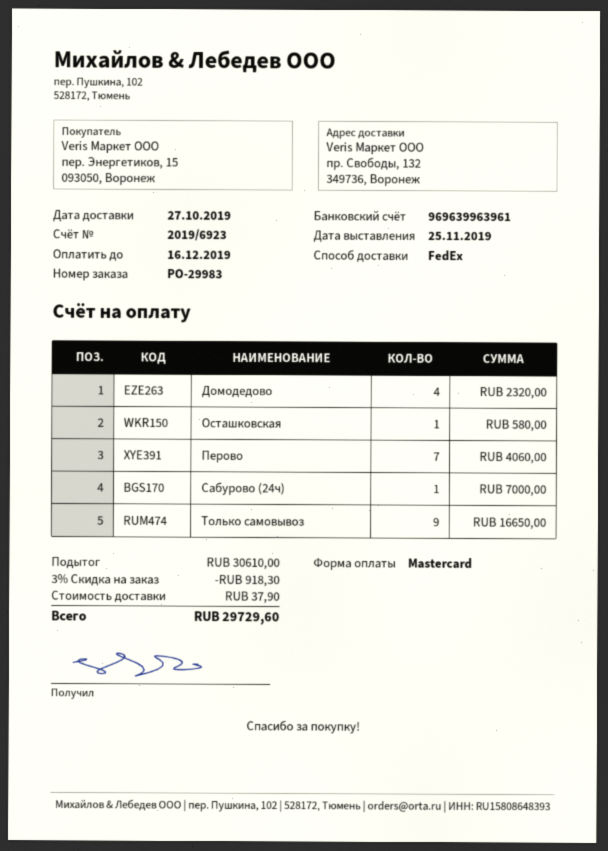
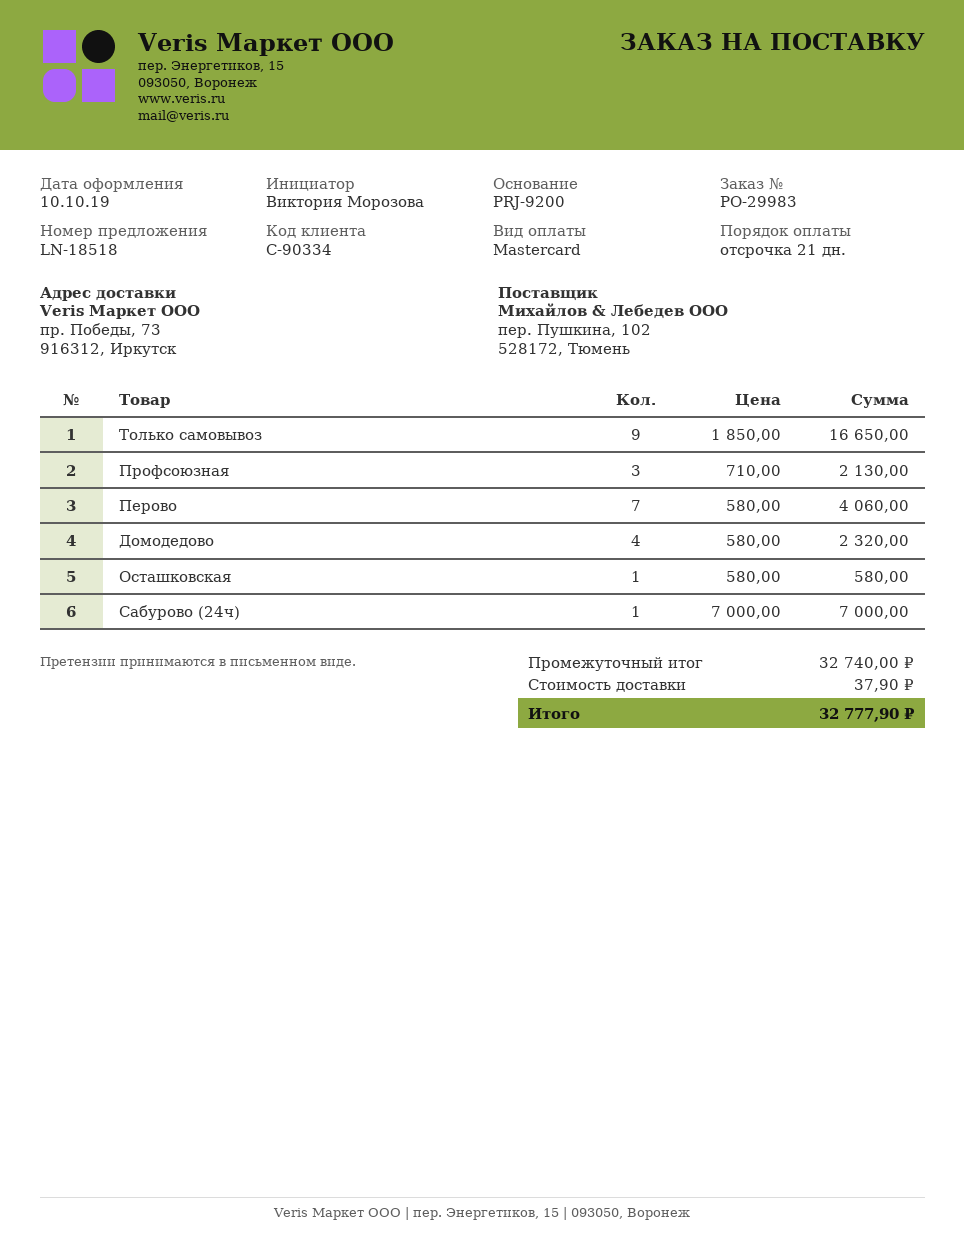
ship to: пр. Свободы, 132, 349736, Воронеж -> пр. Победы, 73, 916312, Иркутск
Профсоюзная: none -> 3 for 2130.00
subtotal: 30610.00 -> 32740.00
discount: 3% = 918.30 -> none
total: 29729.60 -> 32777.90

